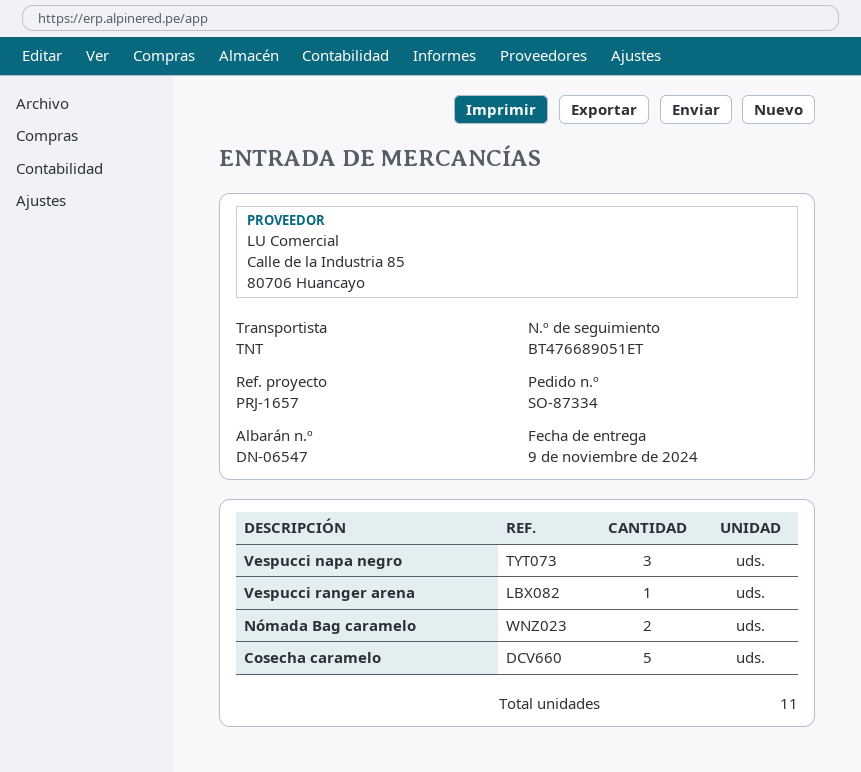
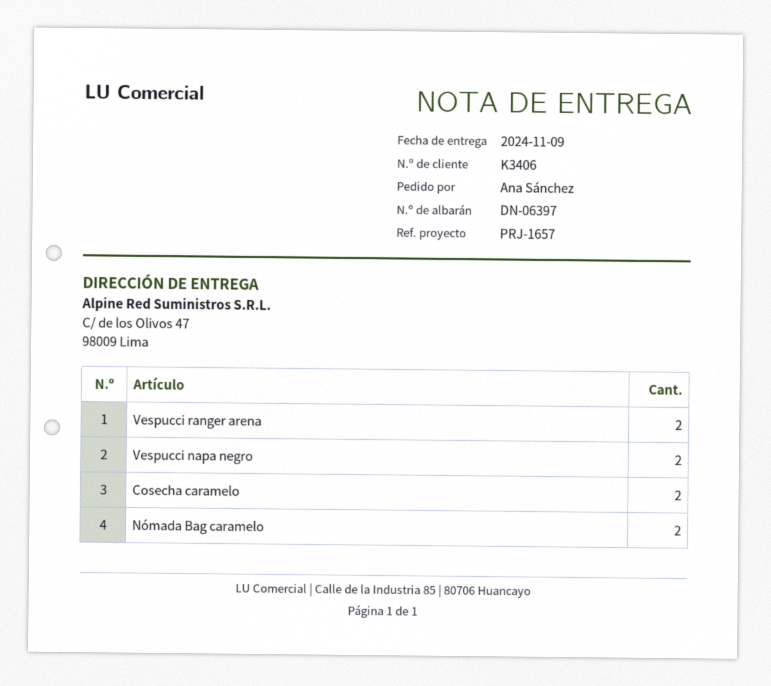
delivery note number: DN-06547 -> DN-06397
Vespucci napa negro: 3 -> 2
Vespucci ranger arena: 1 -> 2
Cosecha caramelo: 5 -> 2

